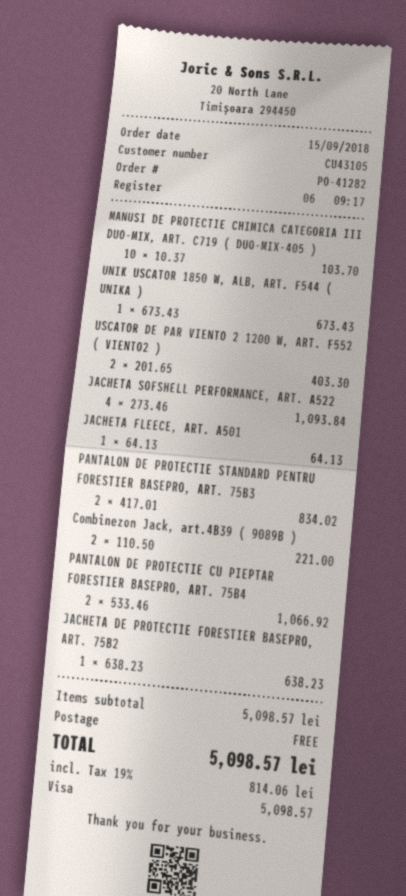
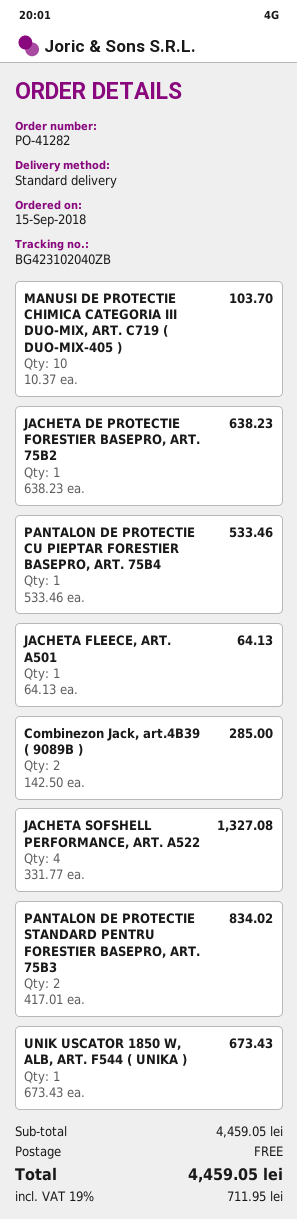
USCATOR DE PAR VIENTO 2 1200 W, ART. F552 ( VIENTO2 ): 2 x 201.65 = 403.30 -> none
JACHETA SOFSHELL PERFORMANCE, ART. A522: 4 x 273.46 = 1093.84 -> 4 x 331.77 = 1327.08
Combinezon Jack, art.4B39 ( 9089B ): 2 x 110.50 = 221.00 -> 2 x 142.50 = 285.00
PANTALON DE PROTECTIE CU PIEPTAR FORESTIER BASEPRO, ART. 75B4: 2 x 533.46 = 1066.92 -> 1 x 533.46 = 533.46
subtotal: 5098.57 -> 4459.05
tax: 19% = 814.06 -> 19% = 711.95
total: 5098.57 -> 4459.05

